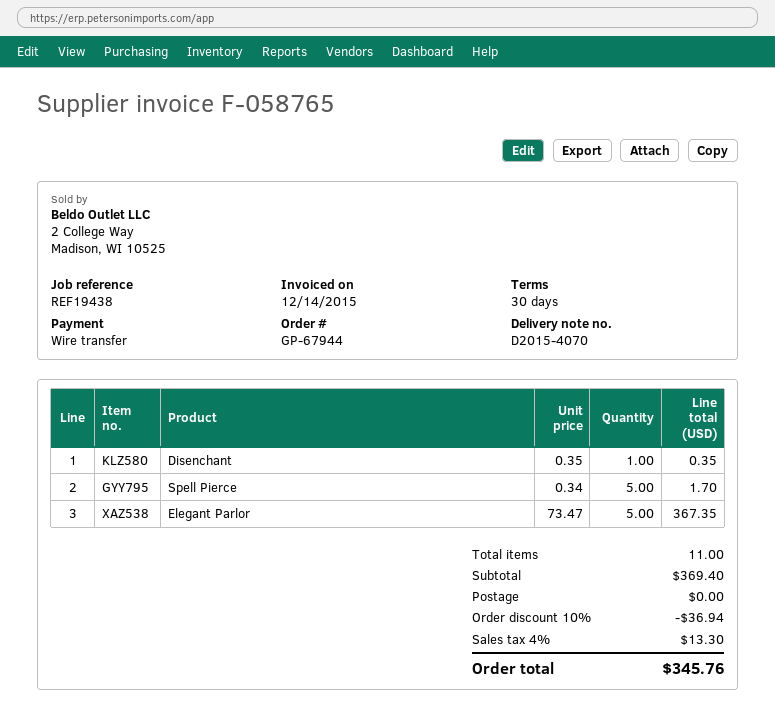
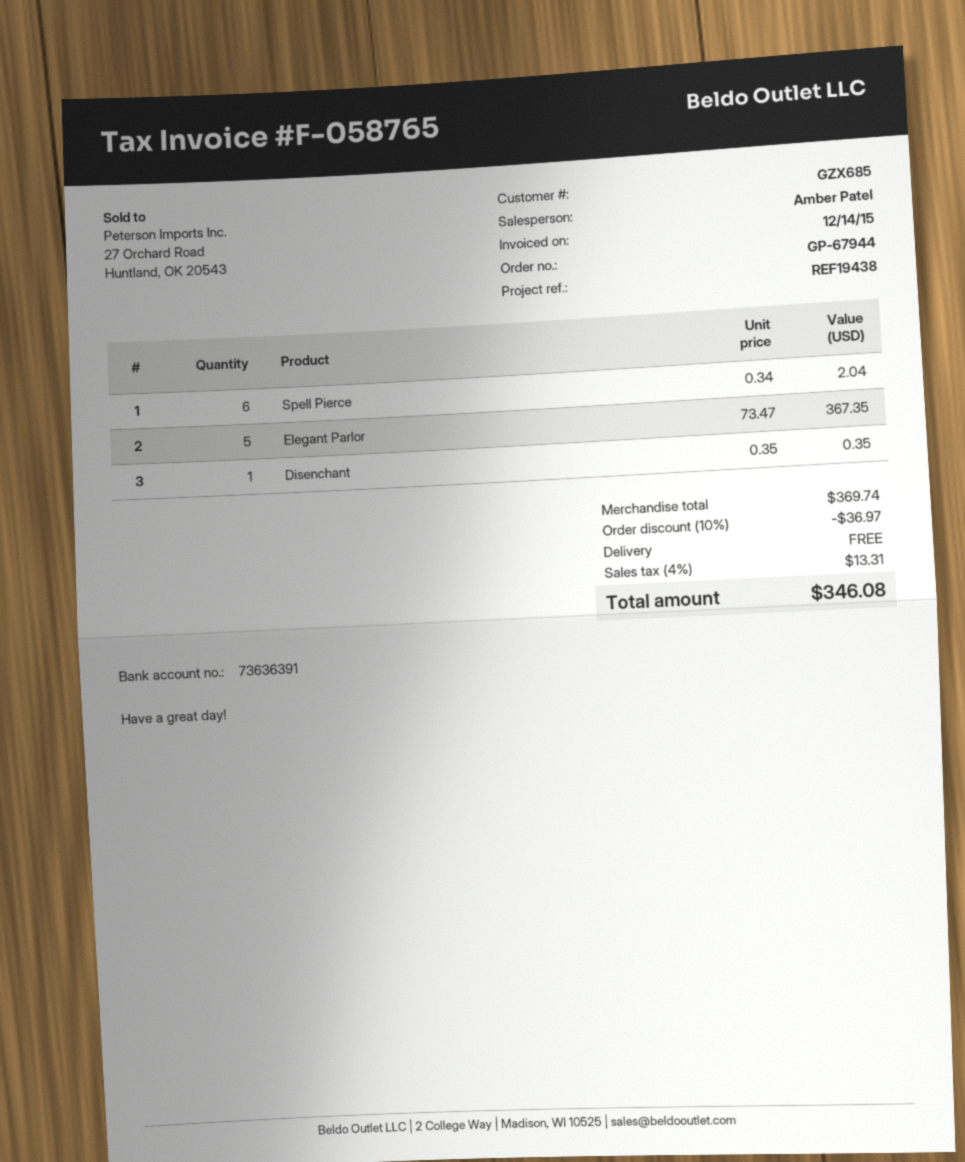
Spell Pierce: 5 x 0.34 = 1.70 -> 6 x 0.34 = 2.04
subtotal: 369.40 -> 369.74
discount: 10% = 36.94 -> 10% = 36.97
tax: 4% = 13.30 -> 4% = 13.31
total: 345.76 -> 346.08

